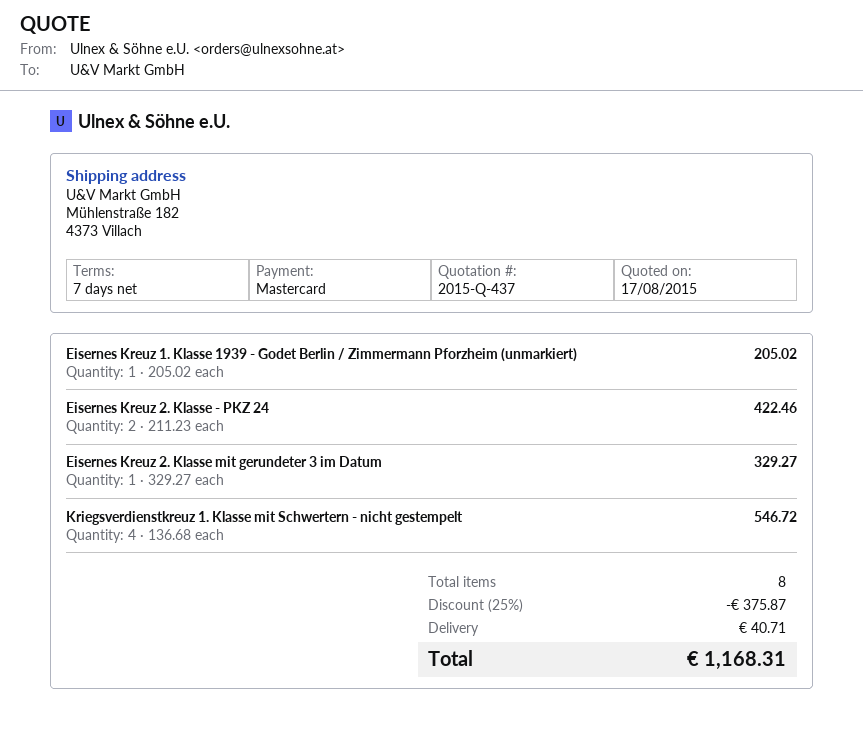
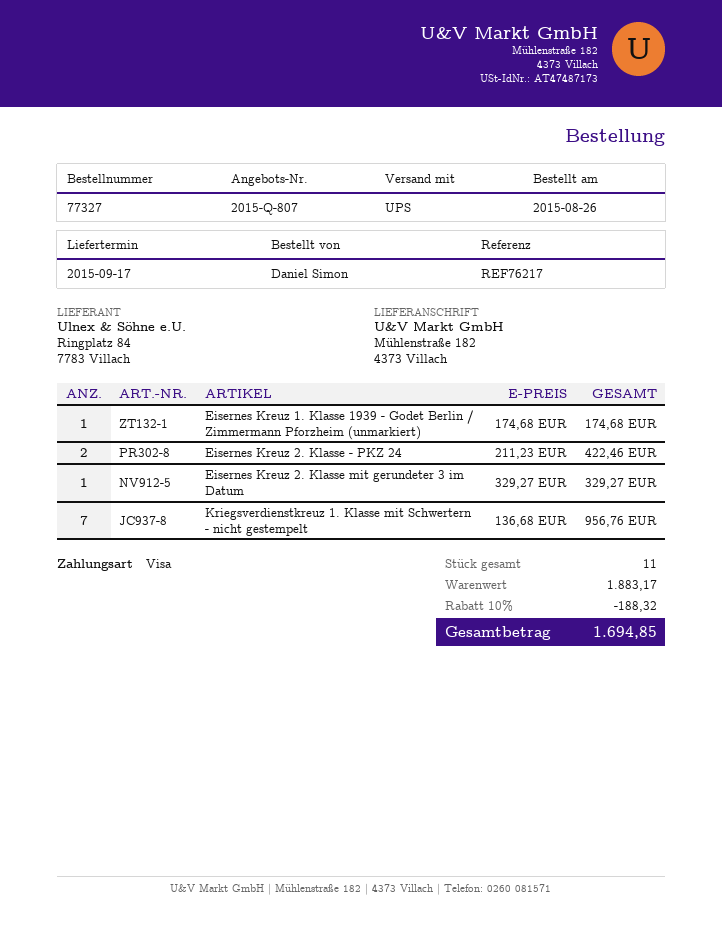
quote number: 2015-Q-437 -> 2015-Q-807
payment method: Mastercard -> Visa
Eisernes Kreuz 1. Klasse 1939 - Godet Berlin / Zimmermann Pforzheim (unmarkiert): 1 x 205.02 = 205.02 -> 1 x 174.68 = 174.68
Kriegsverdienstkreuz 1. Klasse mit Schwertern - nicht gestempelt: 4 x 136.68 = 546.72 -> 7 x 136.68 = 956.76
total quantity: 8 -> 11
discount: 25% = 375.87 -> 10% = 188.32
shipping: 40.71 -> none
total: 1168.31 -> 1694.85

